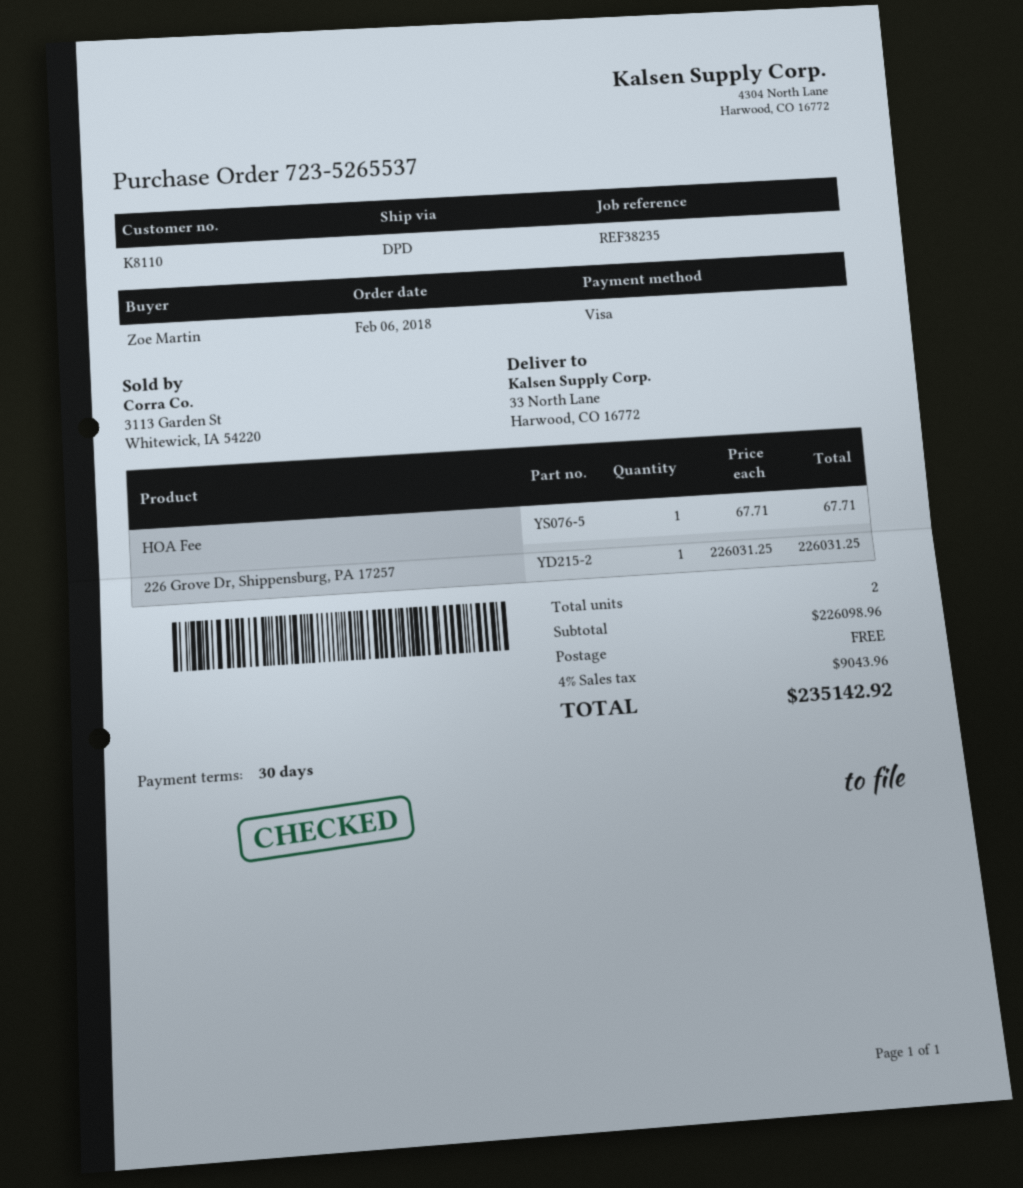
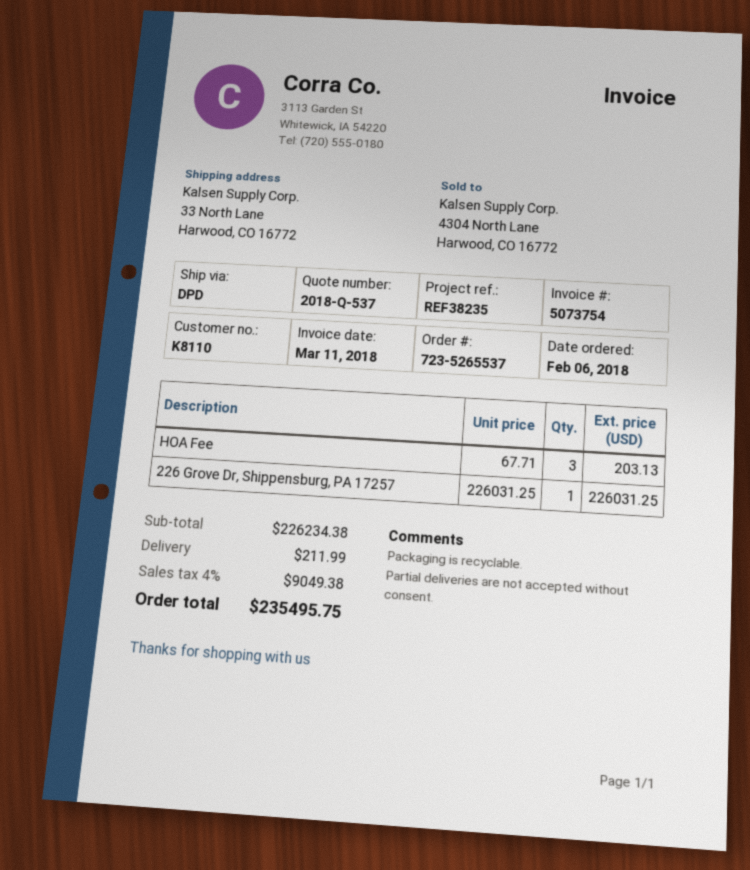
HOA Fee: 1 x 67.71 = 67.71 -> 3 x 67.71 = 203.13
subtotal: 226098.96 -> 226234.38
shipping: 0.00 -> 211.99
tax: 4% = 9043.96 -> 4% = 9049.38
total: 235142.92 -> 235495.75

